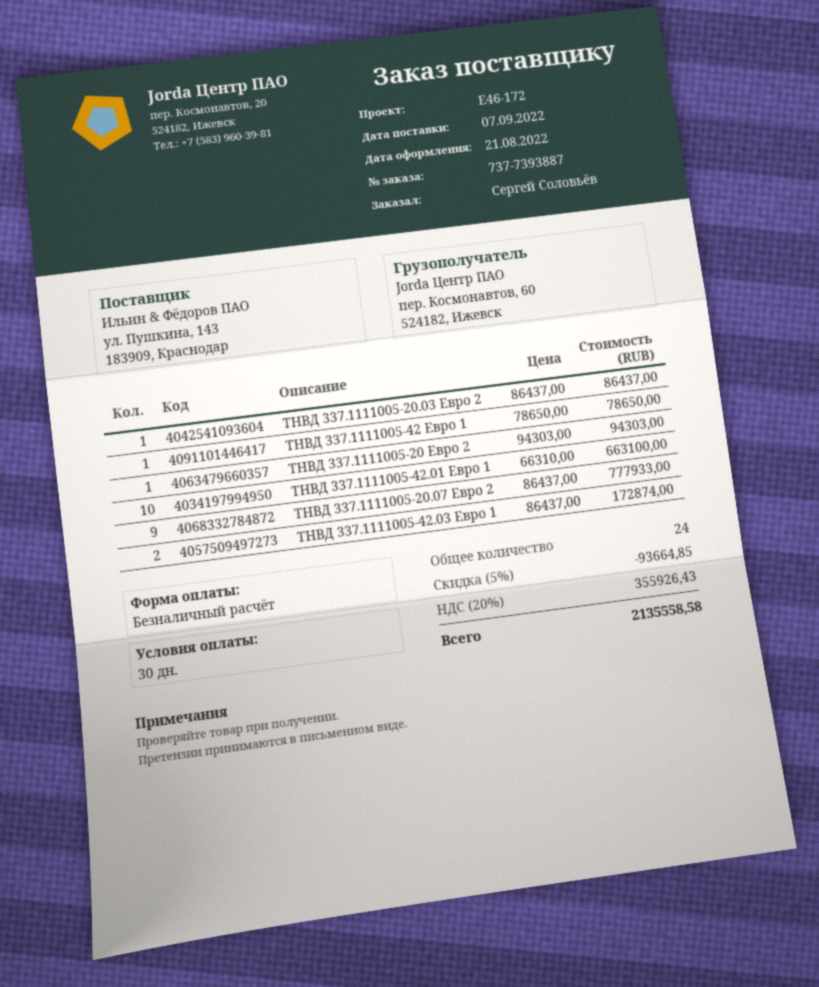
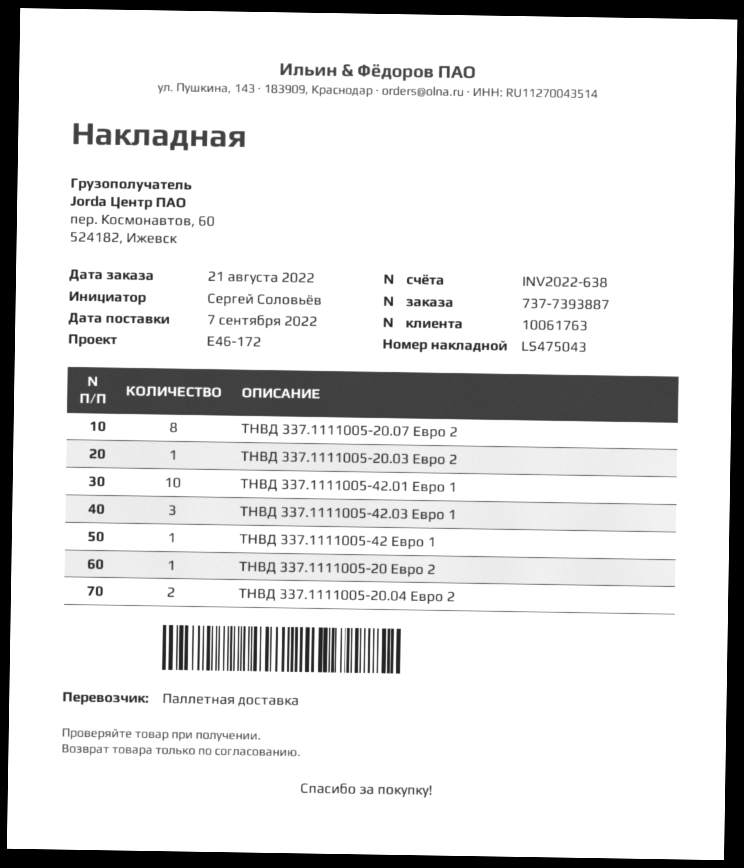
ТНВД 337.1111005-20.07 Евро 2: 9 -> 8
ТНВД 337.1111005-42.03 Евро 1: 2 -> 3
ТНВД 337.1111005-20.04 Евро 2: none -> 2

